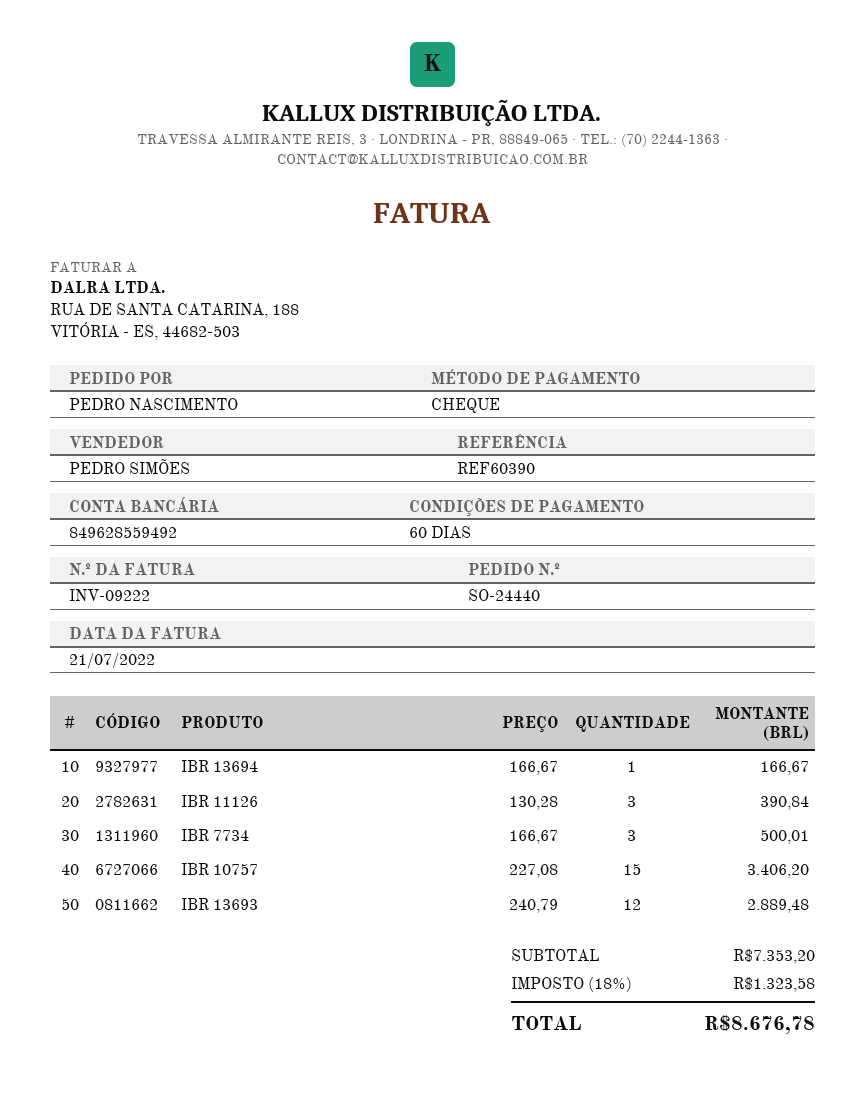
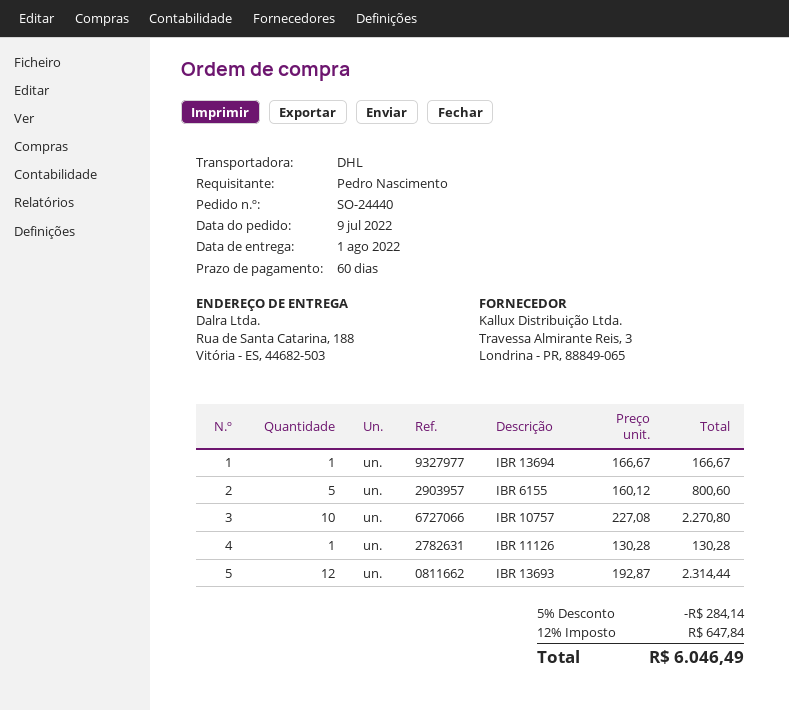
IBR 11126: 3 x 130.28 = 390.84 -> 1 x 130.28 = 130.28
IBR 7734: 3 x 166.67 = 500.01 -> none
IBR 10757: 15 x 227.08 = 3406.20 -> 10 x 227.08 = 2270.80
IBR 13693: 12 x 240.79 = 2889.48 -> 12 x 192.87 = 2314.44
IBR 6155: none -> 5 x 160.12 = 800.60
discount: none -> 5% = 284.14
tax: 18% = 1323.58 -> 12% = 647.84
total: 8676.78 -> 6046.49

